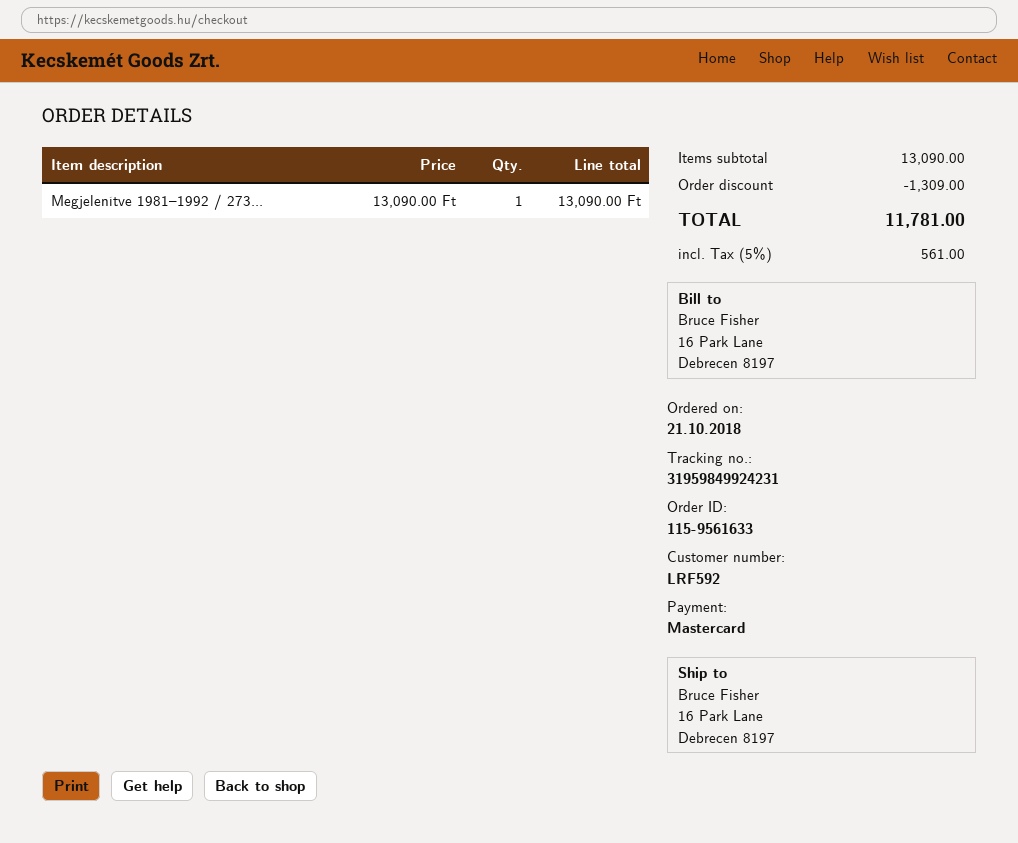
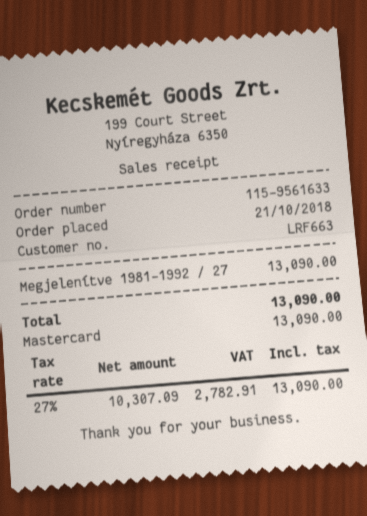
customer number: LRF592 -> LRF663
discount: 1309.00 -> none
tax: 5% = 561.00 -> 27% = 2782.91
total: 11781.00 -> 13090.00

